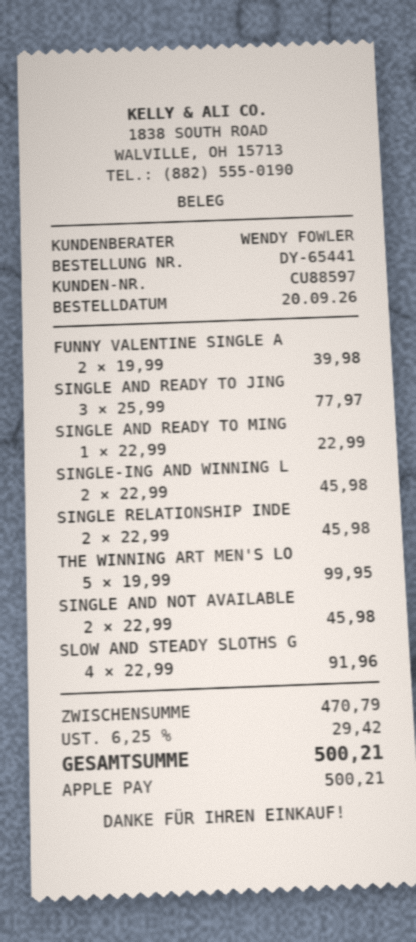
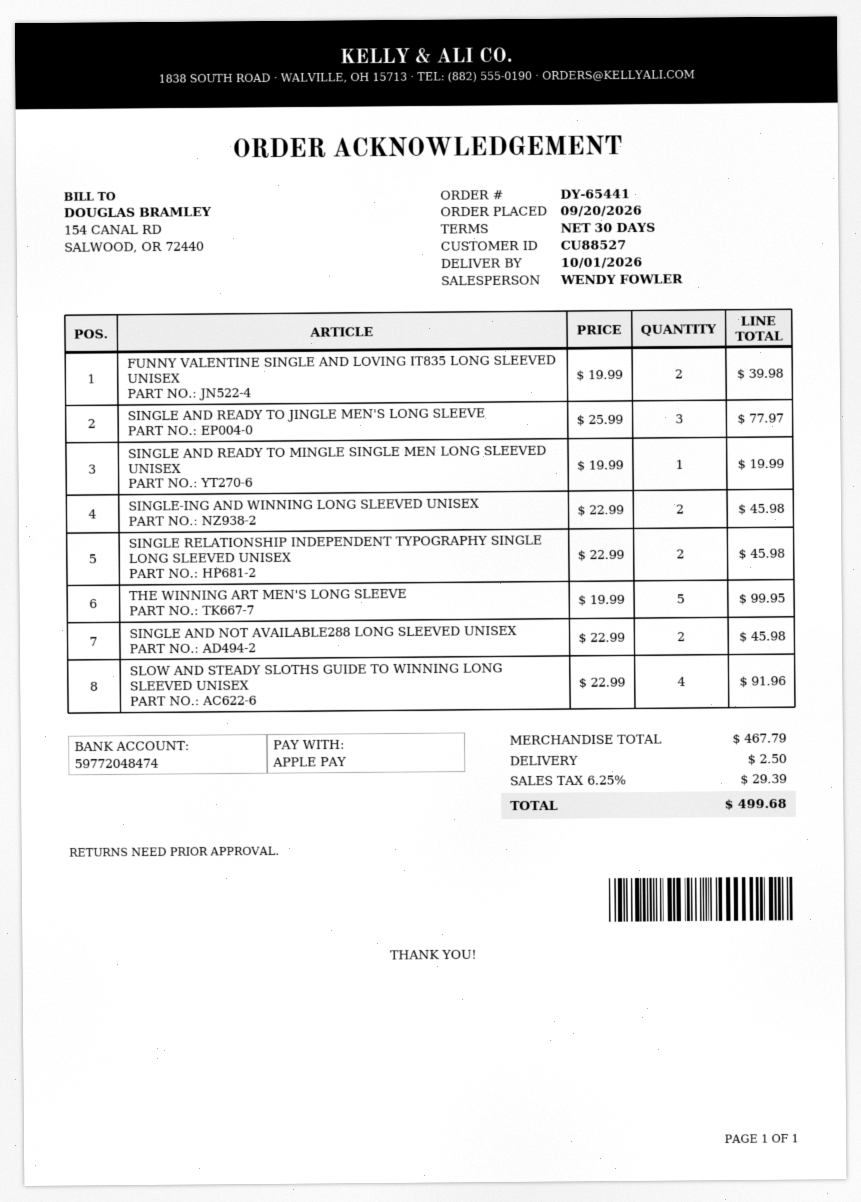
customer number: CU88597 -> CU88527
SINGLE AND READY TO MING: 1 x 22.99 = 22.99 -> 1 x 19.99 = 19.99
subtotal: 470.79 -> 467.79
shipping: none -> 2.50
tax: 6.25% = 29.42 -> 6.25% = 29.39
total: 500.21 -> 499.68

